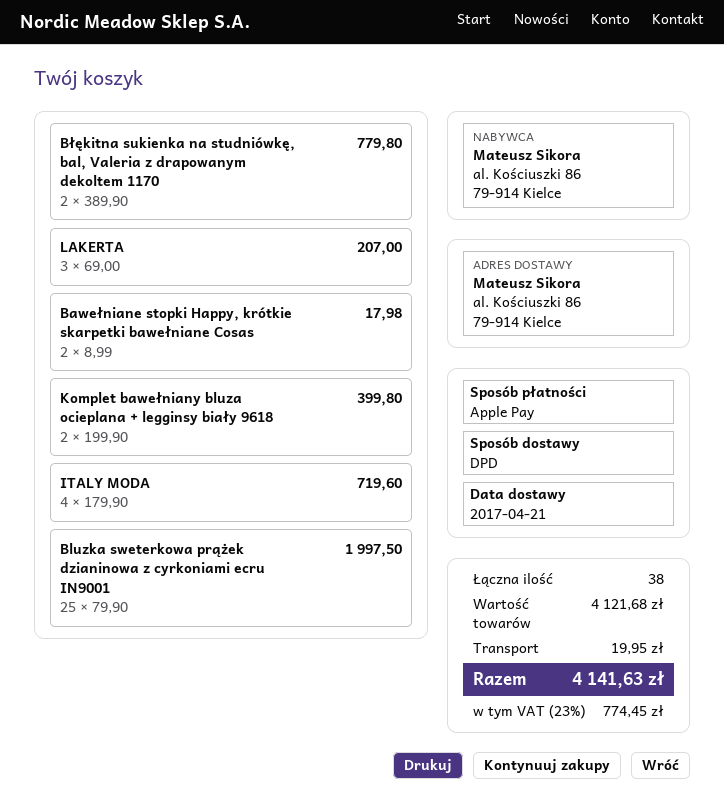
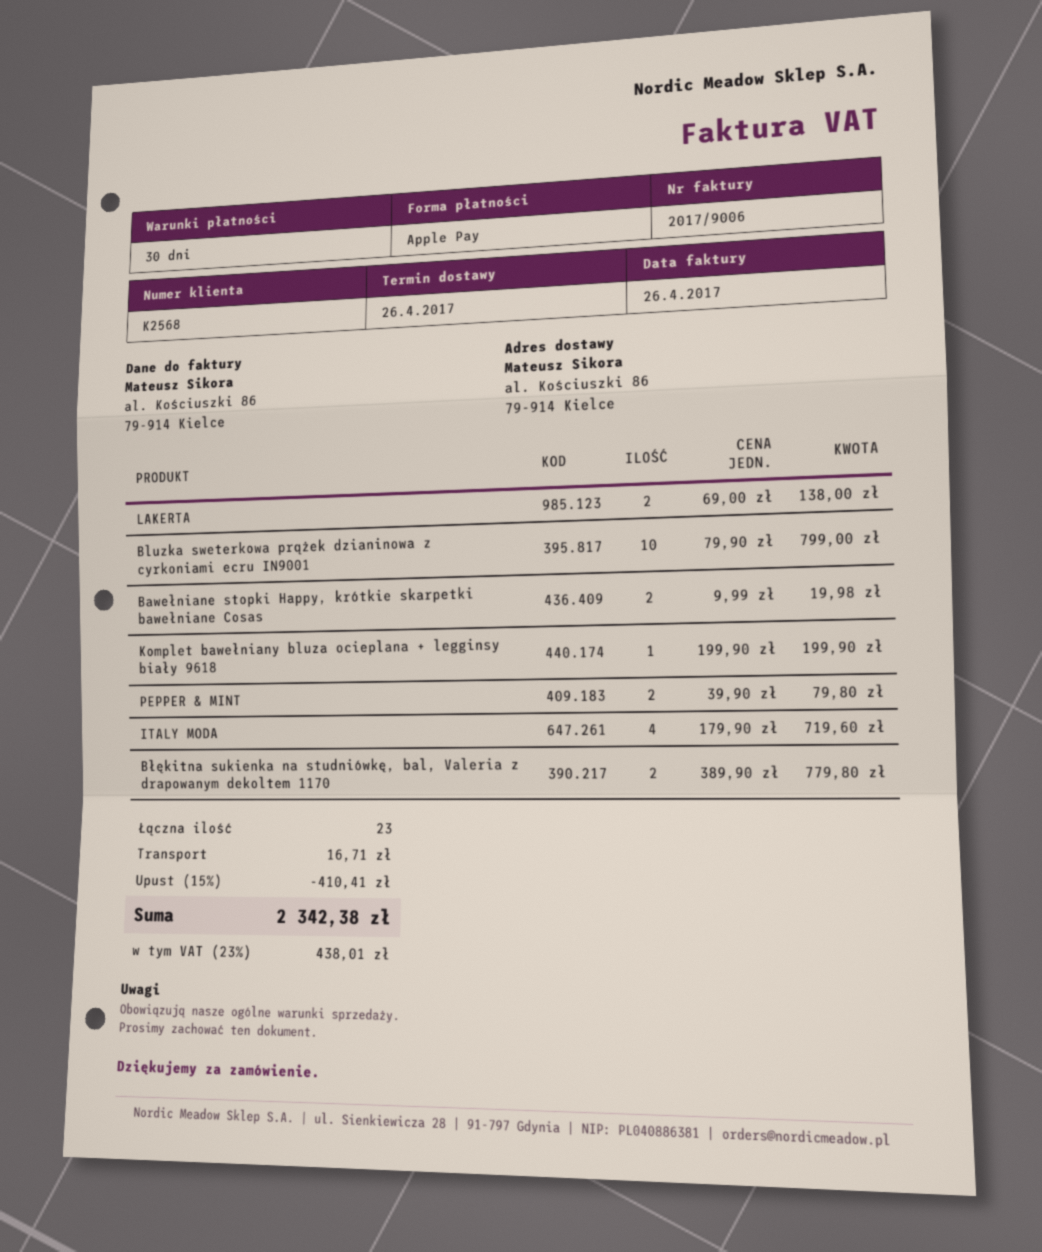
delivery date: 2017-04-21 -> 2017-04-26
LAKERTA: 3 x 69.00 = 207.00 -> 2 x 69.00 = 138.00
Bawełniane stopki Happy, krótkie skarpetki bawełniane Cosas: 2 x 8.99 = 17.98 -> 2 x 9.99 = 19.98
Komplet bawełniany bluza ocieplana + legginsy biały 9618: 2 x 199.90 = 399.80 -> 1 x 199.90 = 199.90
Bluzka sweterkowa prążek dzianinowa z cyrkoniami ecru IN9001: 25 x 79.90 = 1997.50 -> 10 x 79.90 = 799.00
PEPPER & MINT: none -> 2 x 39.90 = 79.80
total quantity: 38 -> 23
discount: none -> 15% = 410.41
shipping: 19.95 -> 16.71
tax: 23% = 774.45 -> 23% = 438.01
total: 4141.63 -> 2342.38

